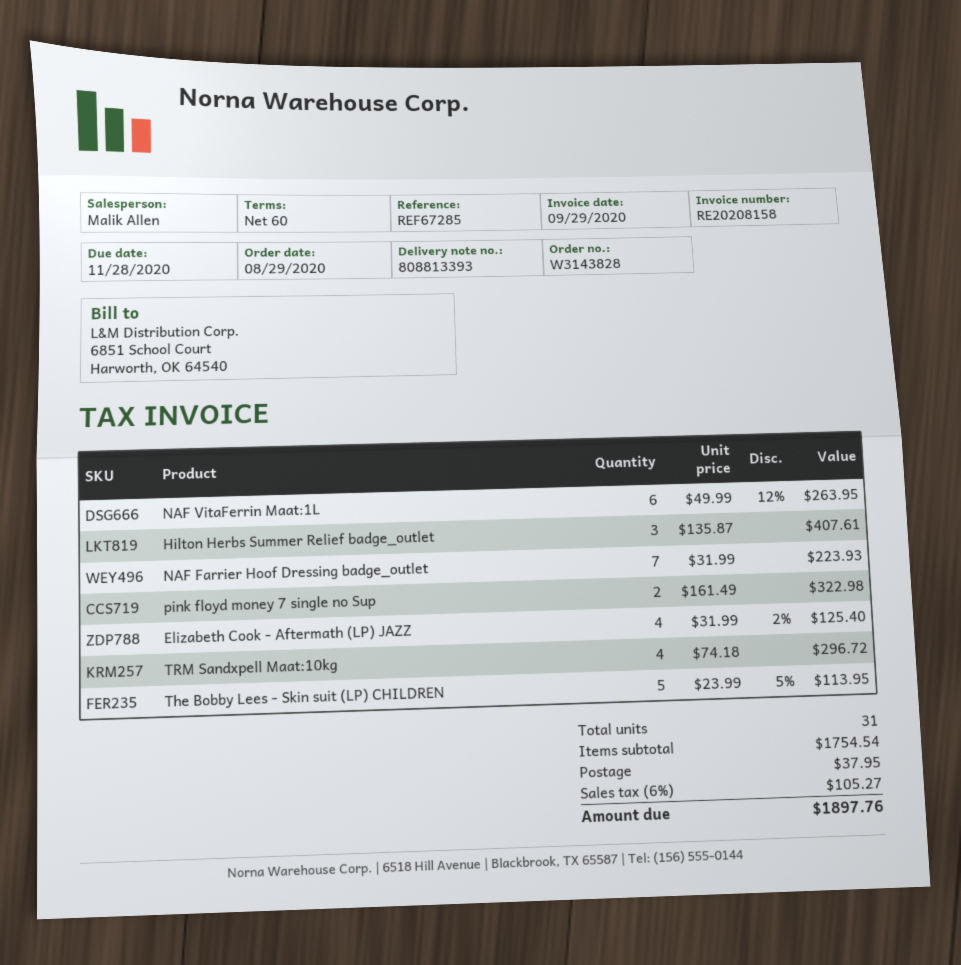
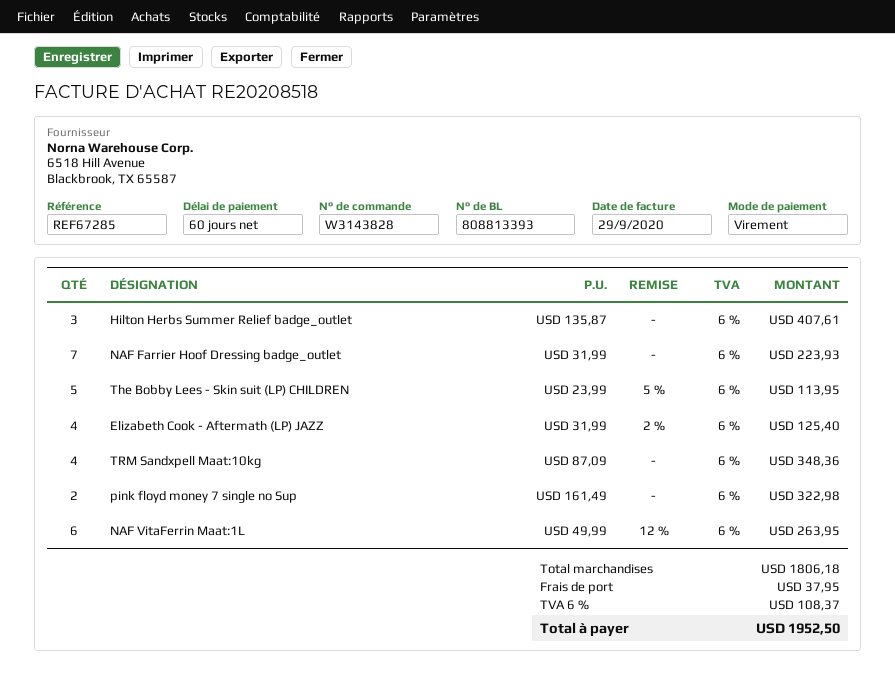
invoice number: RE20208158 -> RE20208518
TRM Sandxpell Maat:10kg: 4 x 74.18 = 296.72 -> 4 x 87.09 = 348.36
subtotal: 1754.54 -> 1806.18
tax: 6% = 105.27 -> 6% = 108.37
total: 1897.76 -> 1952.50

